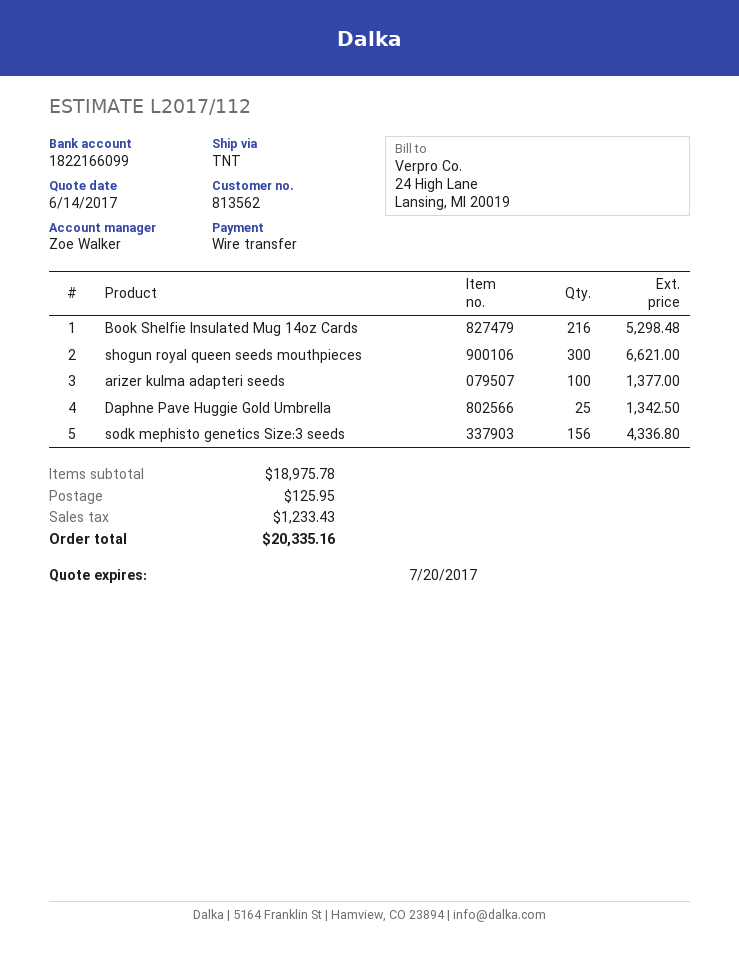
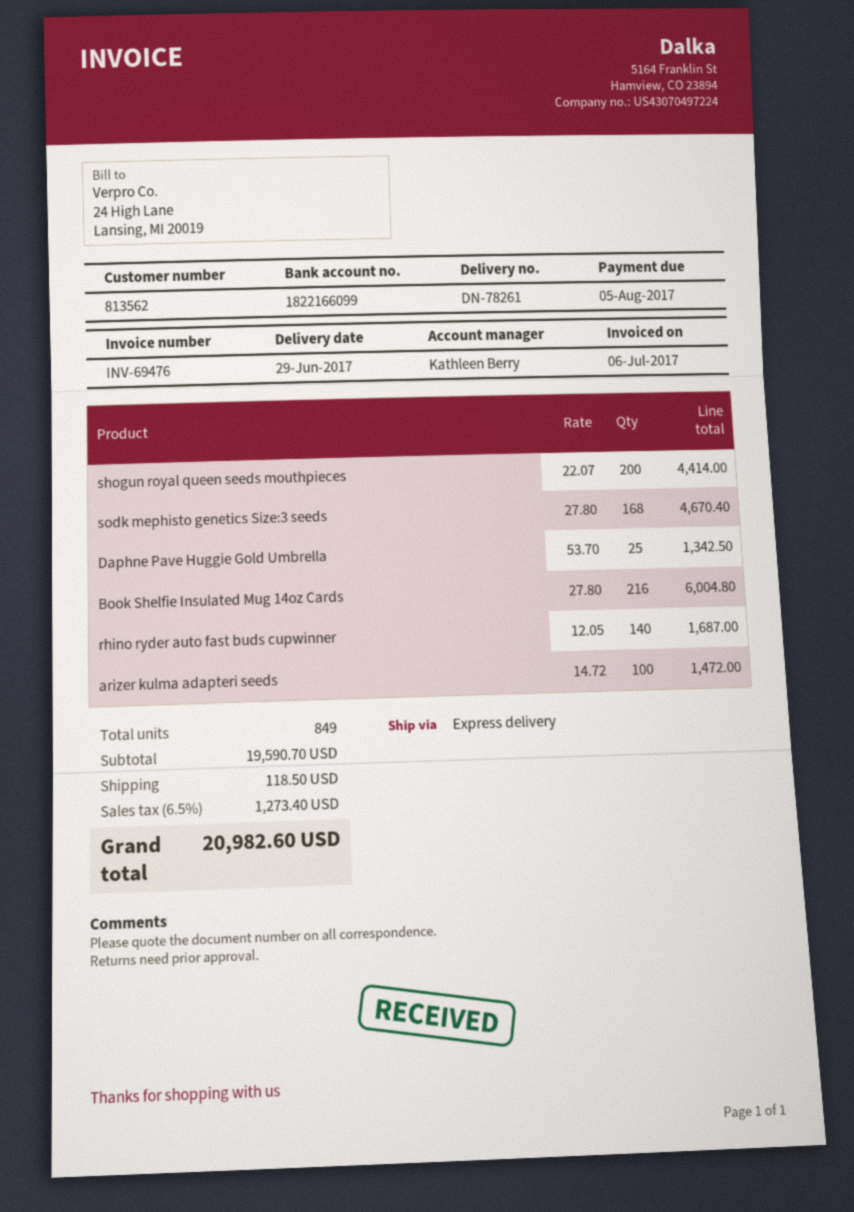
sales rep: Zoe Walker -> Kathleen Berry
shipping method: TNT -> express
Book Shelfie Insulated Mug 14oz Cards: 216 for 5298.48 -> 216 for 6004.80
shogun royal queen seeds mouthpieces: 300 for 6621.00 -> 200 for 4414.00
arizer kulma adapteri seeds: 100 for 1377.00 -> 100 for 1472.00
sodk mephisto genetics Size:3 seeds: 156 for 4336.80 -> 168 for 4670.40
rhino ryder auto fast buds cupwinner: none -> 140 for 1687.00
subtotal: 18975.78 -> 19590.70
shipping: 125.95 -> 118.50
tax: 1233.43 -> 1273.40
total: 20335.16 -> 20982.60

